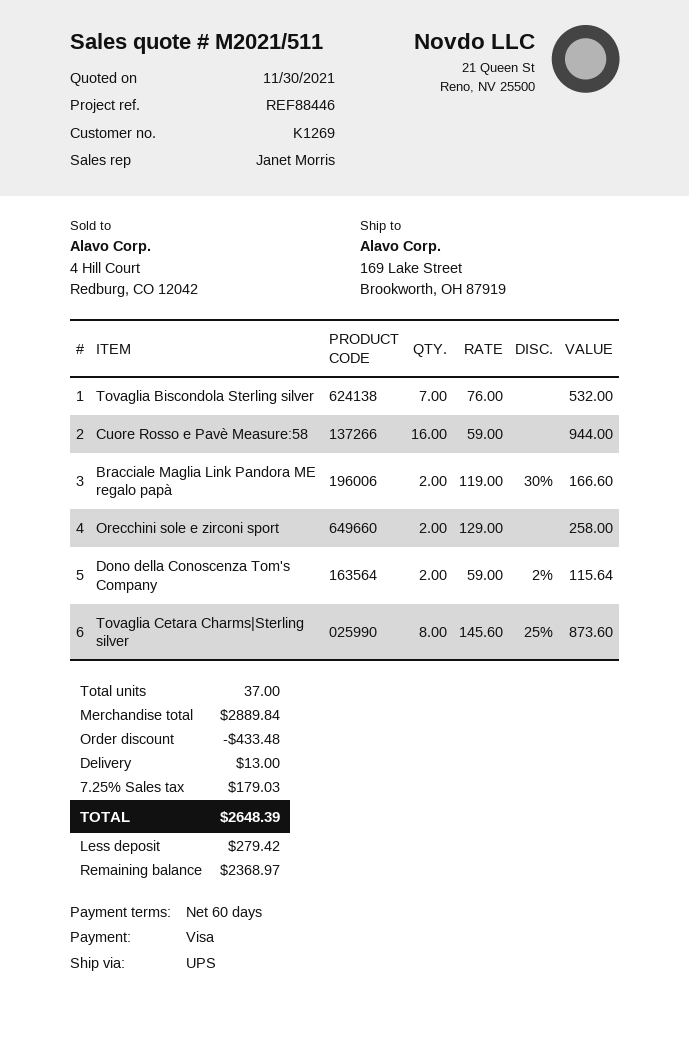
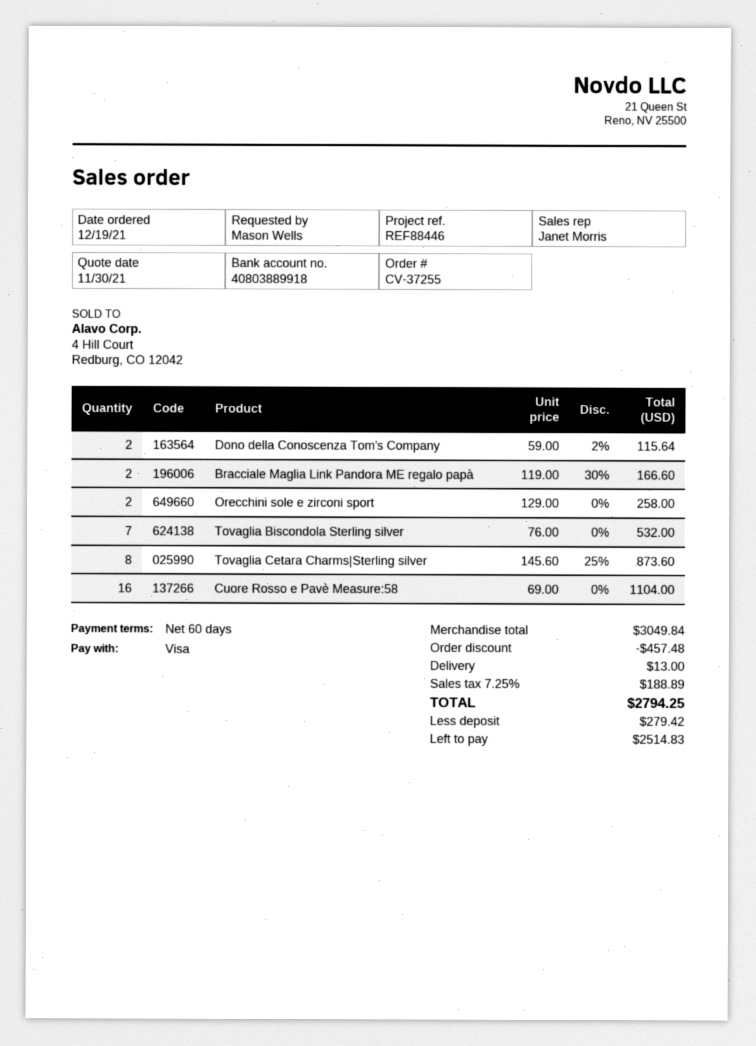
Cuore Rosso e Pavè Measure:58: 16 x 59.00 = 944.00 -> 16 x 69.00 = 1104.00
subtotal: 2889.84 -> 3049.84
discount: 433.48 -> 457.48
tax: 7.25% = 179.03 -> 7.25% = 188.89
total: 2648.39 -> 2794.25
balance: 2368.97 -> 2514.83

